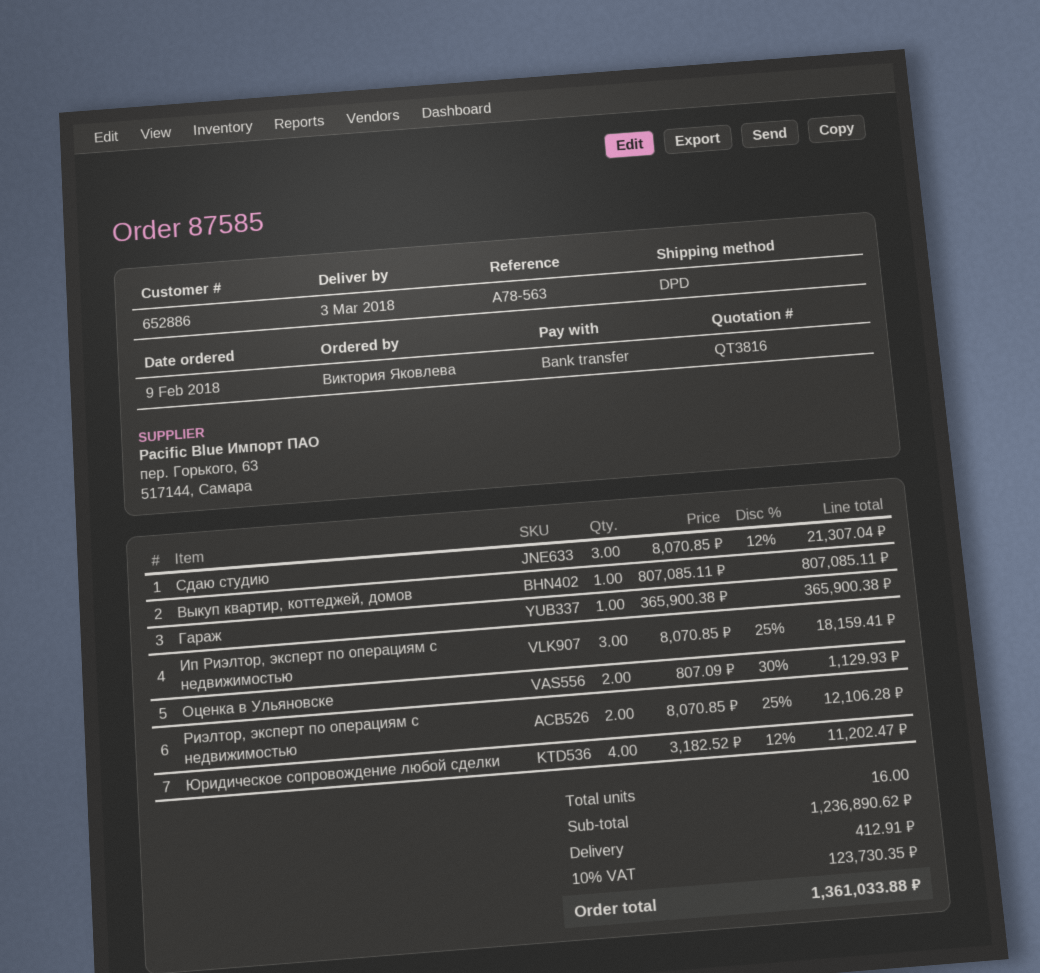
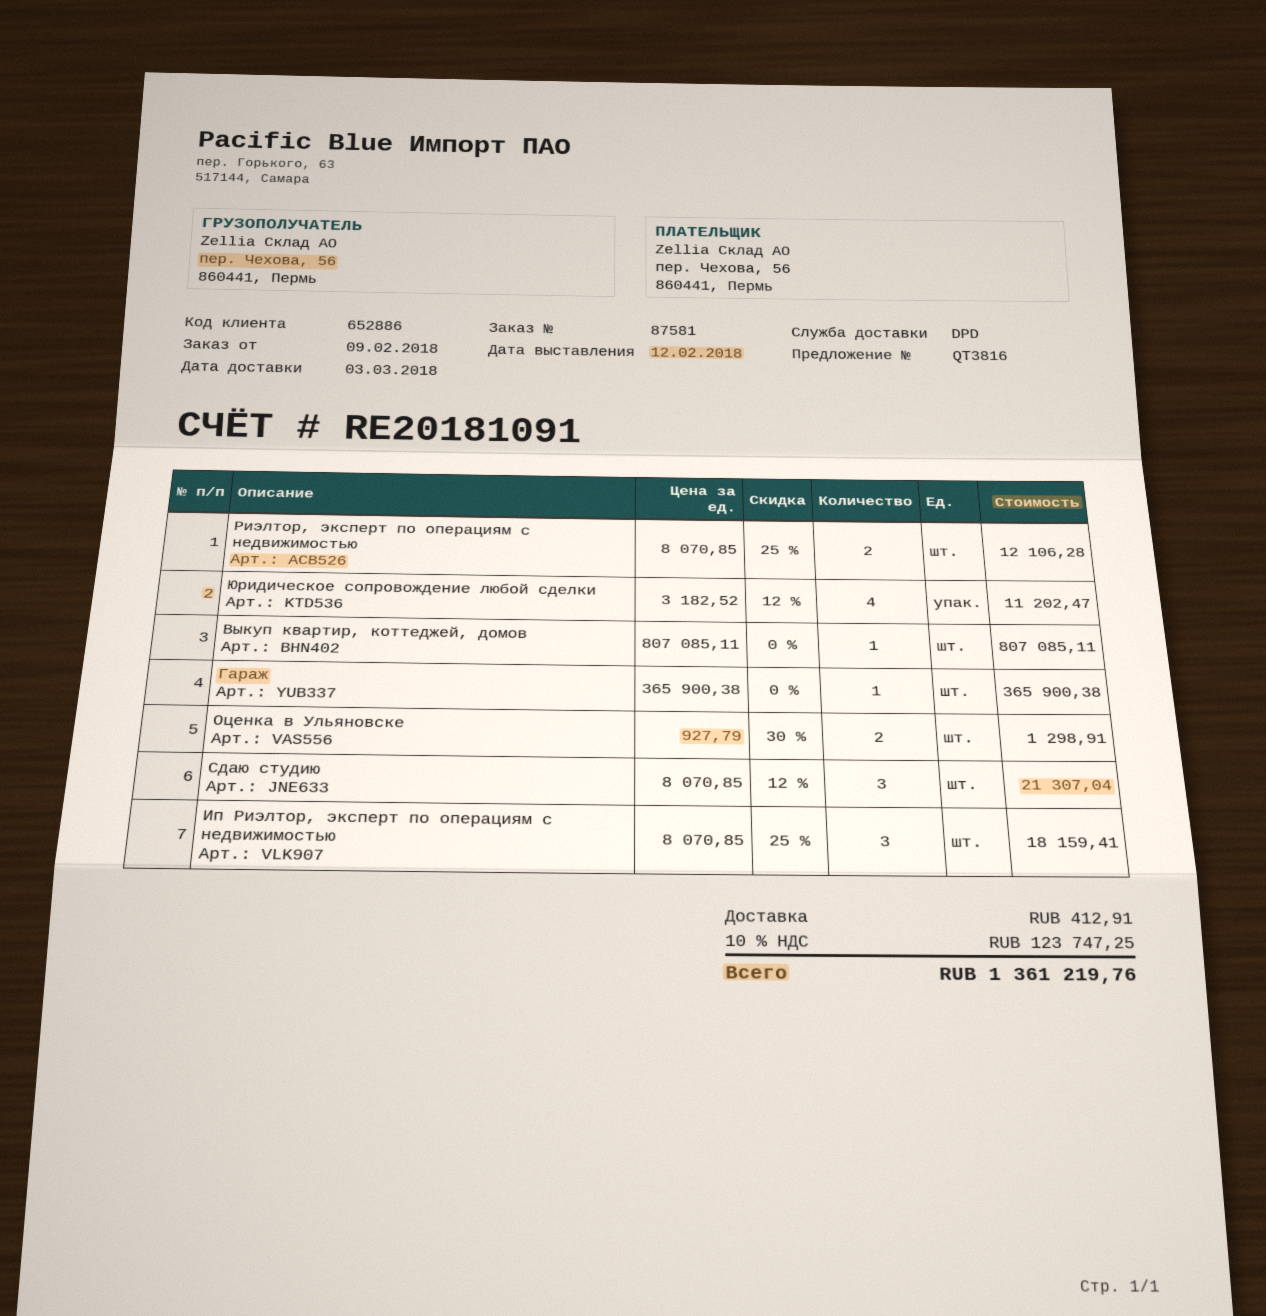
order number: 87585 -> 87581
Оценка в Ульяновске: 2 x 807.09 - 30% = 1129.93 -> 2 x 927.79 - 30% = 1298.91
tax: 10% = 123730.35 -> 10% = 123747.25
total: 1361033.88 -> 1361219.76

